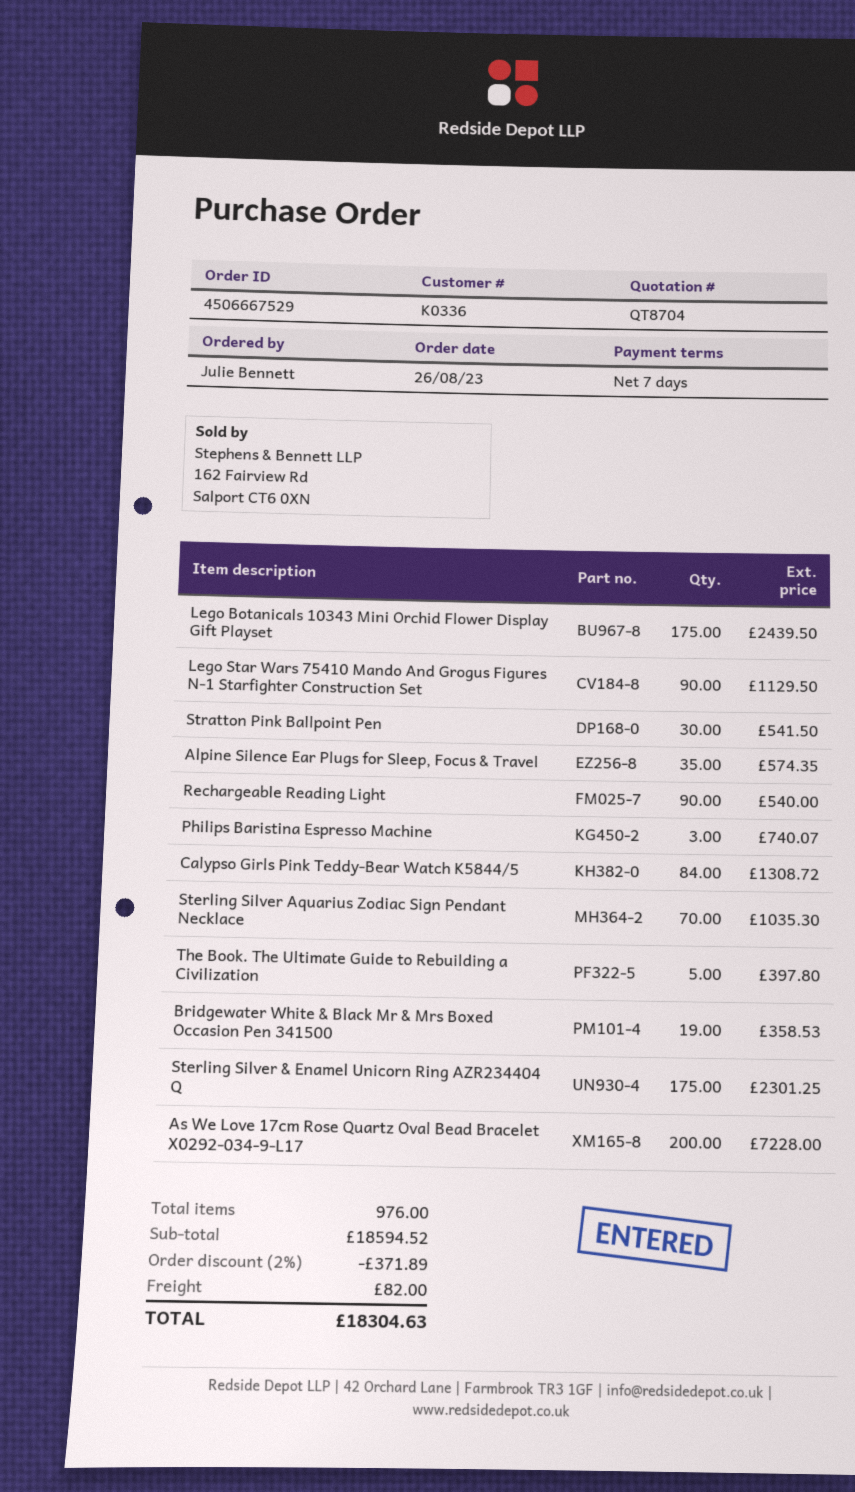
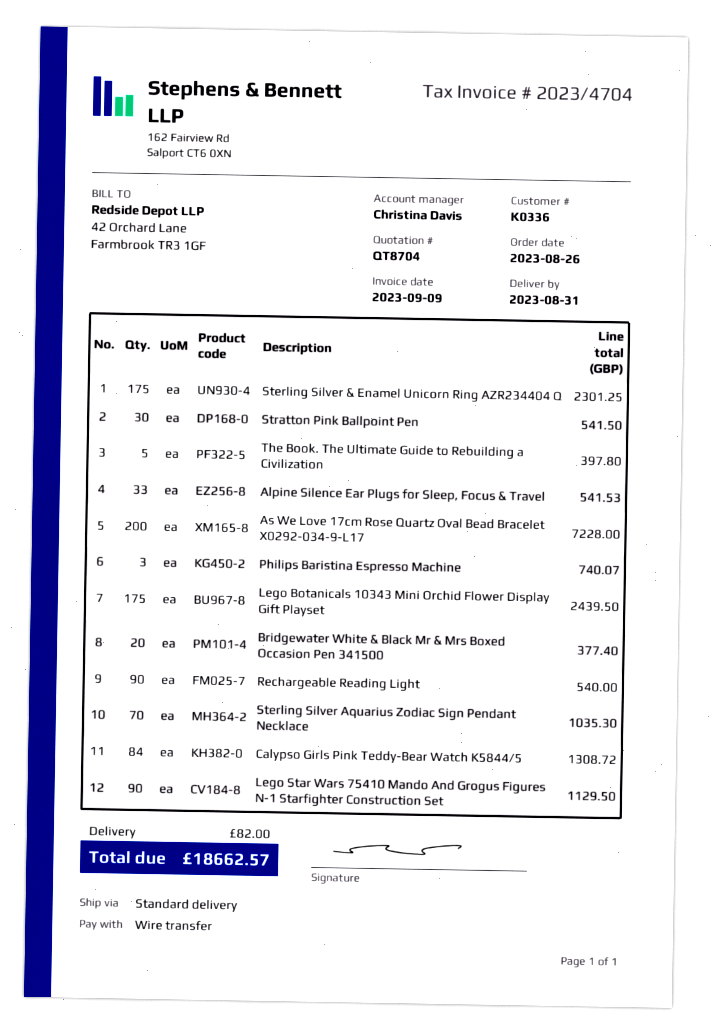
Alpine Silence Ear Plugs for Sleep, Focus & Travel: 35 for 574.35 -> 33 for 541.53
Bridgewater White & Black Mr & Mrs Boxed Occasion Pen 341500: 19 for 358.53 -> 20 for 377.40
discount: 2% = 371.89 -> none
total: 18304.63 -> 18662.57

